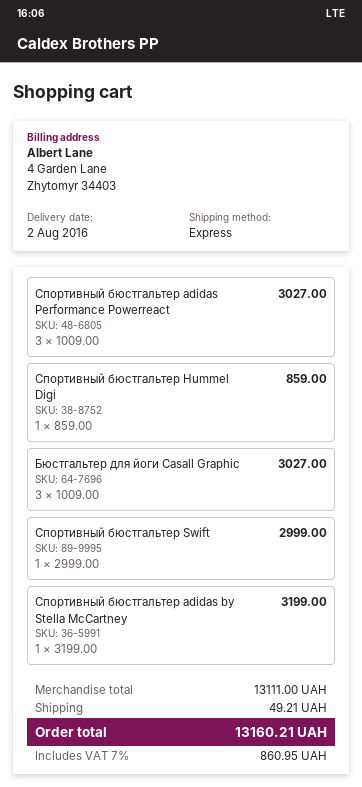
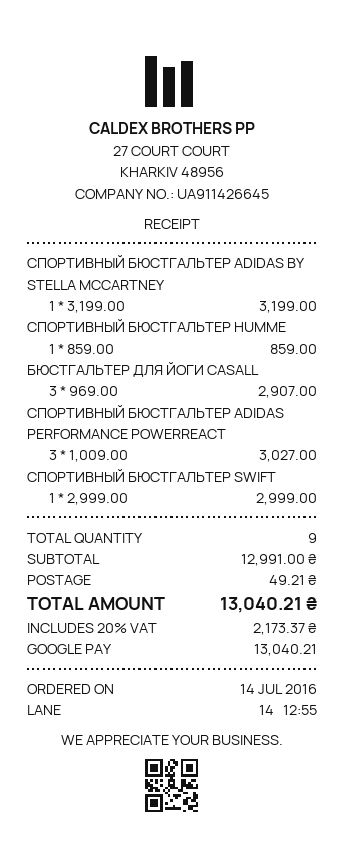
Бюстгальтер для йоги Casall Graphic: 3 x 1009.00 = 3027.00 -> 3 x 969.00 = 2907.00
subtotal: 13111.00 -> 12991.00
tax: 7% = 860.95 -> 20% = 2173.37
total: 13160.21 -> 13040.21

